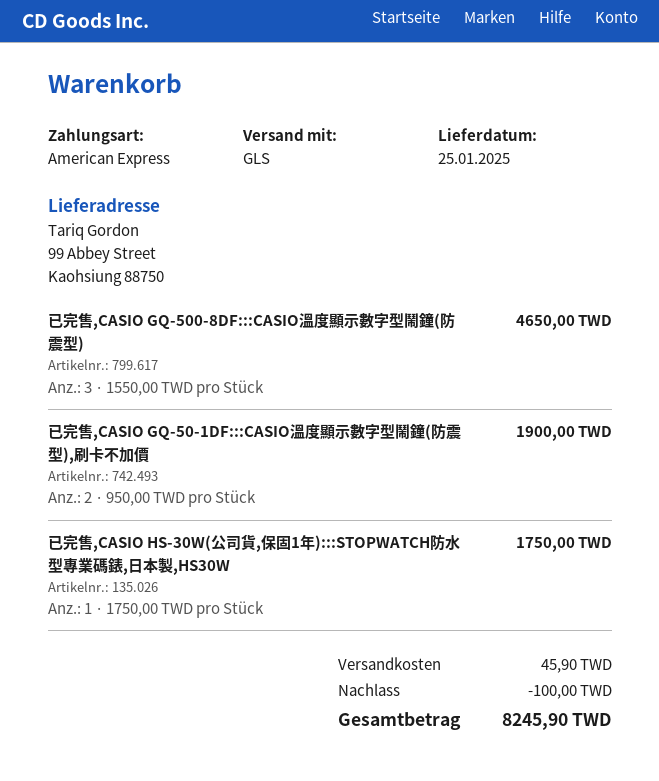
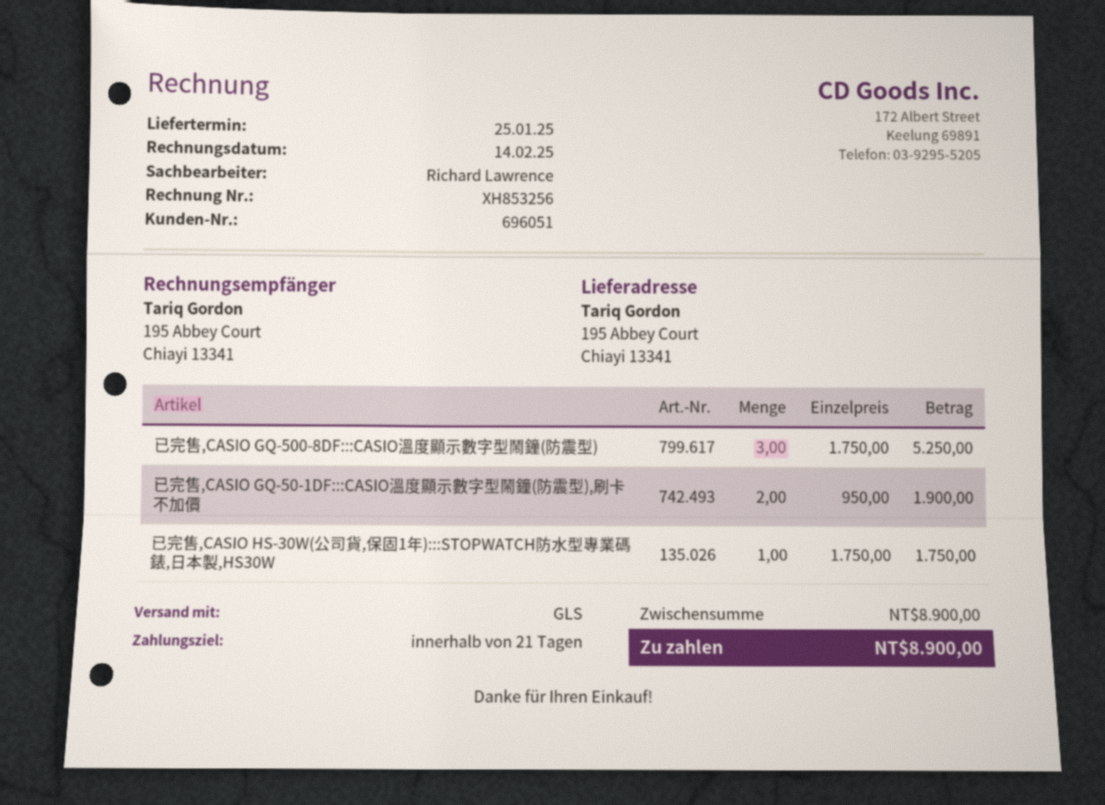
ship to: 99 Abbey Street, Kaohsiung 88750 -> 195 Abbey Court, Chiayi 13341
已完售,CASIO GQ-500-8DF:::CASIO溫度顯示數字型鬧鐘(防震型): 3 x 1550.00 = 4650.00 -> 3 x 1750.00 = 5250.00
discount: 100.00 -> none
shipping: 45.90 -> none
total: 8245.90 -> 8900.00

